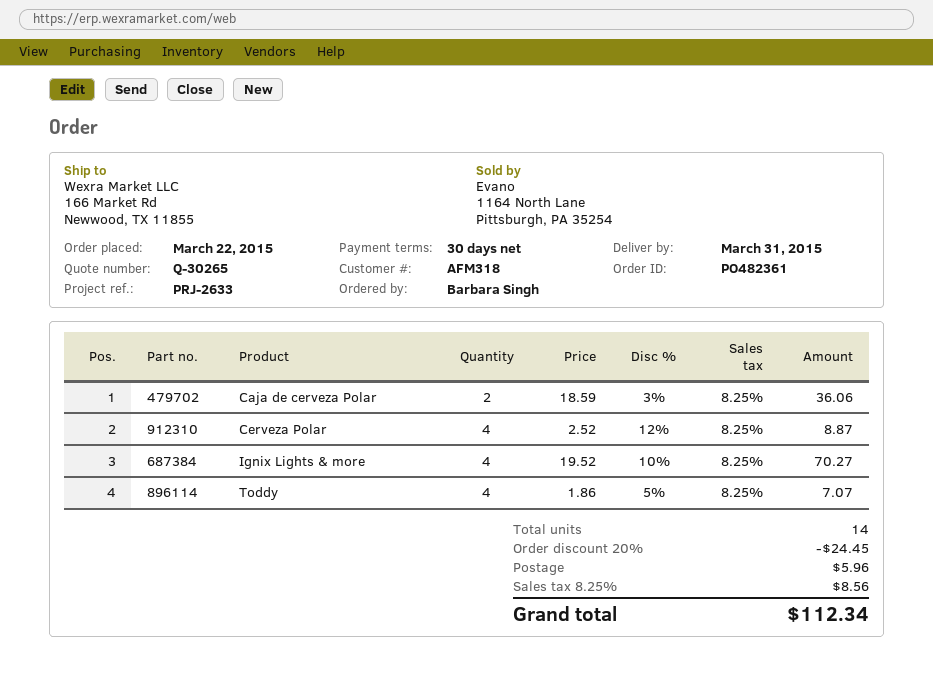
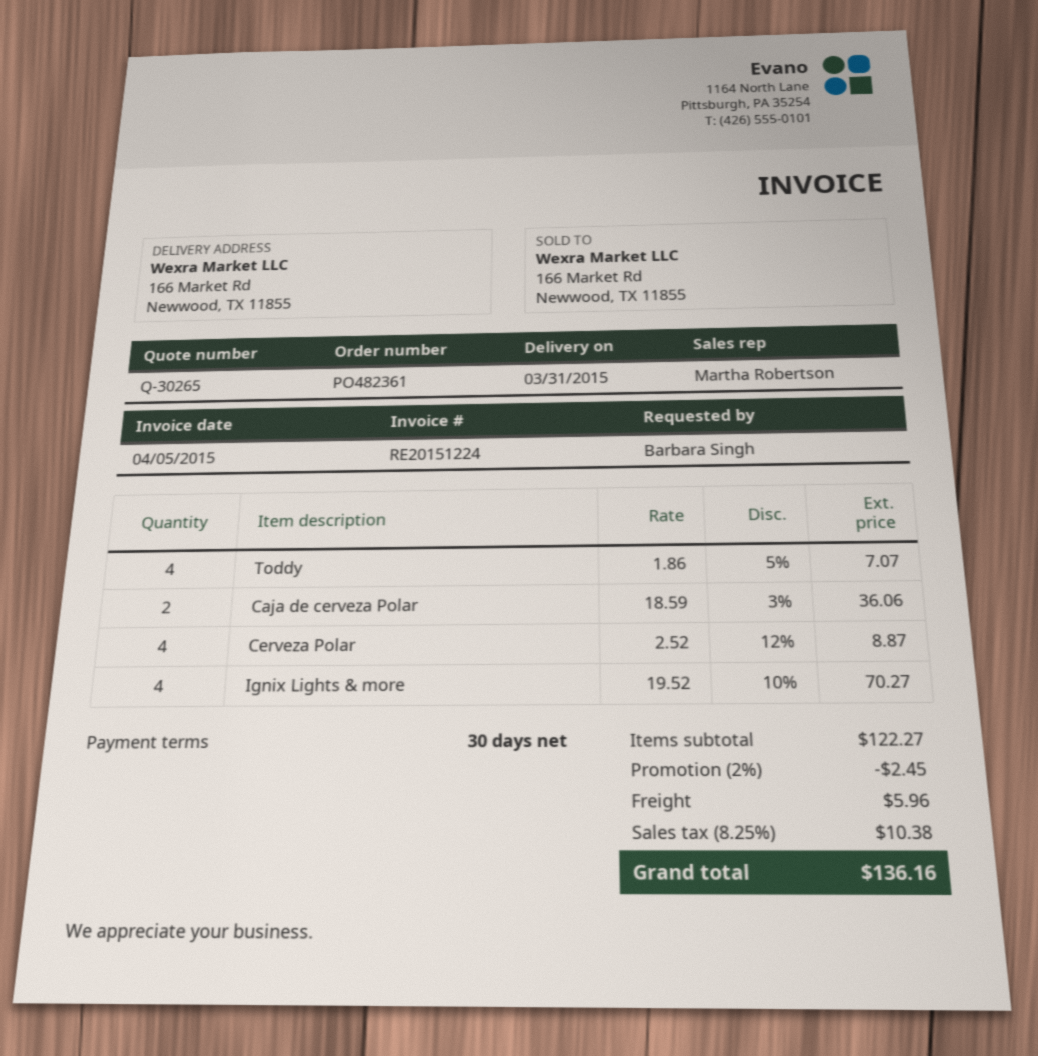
discount: 20% = 24.45 -> 2% = 2.45
tax: 8.25% = 8.56 -> 8.25% = 10.38
total: 112.34 -> 136.16

